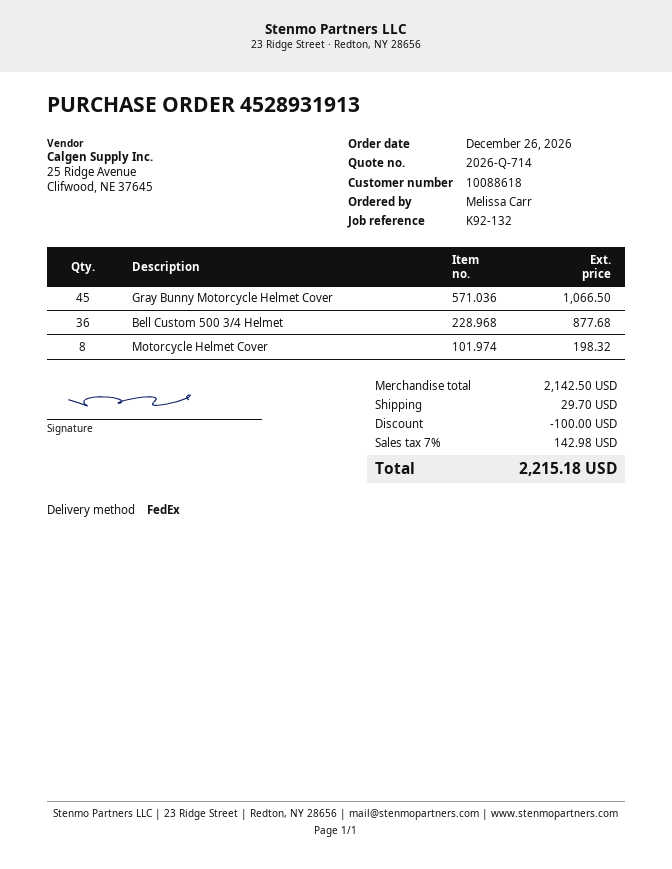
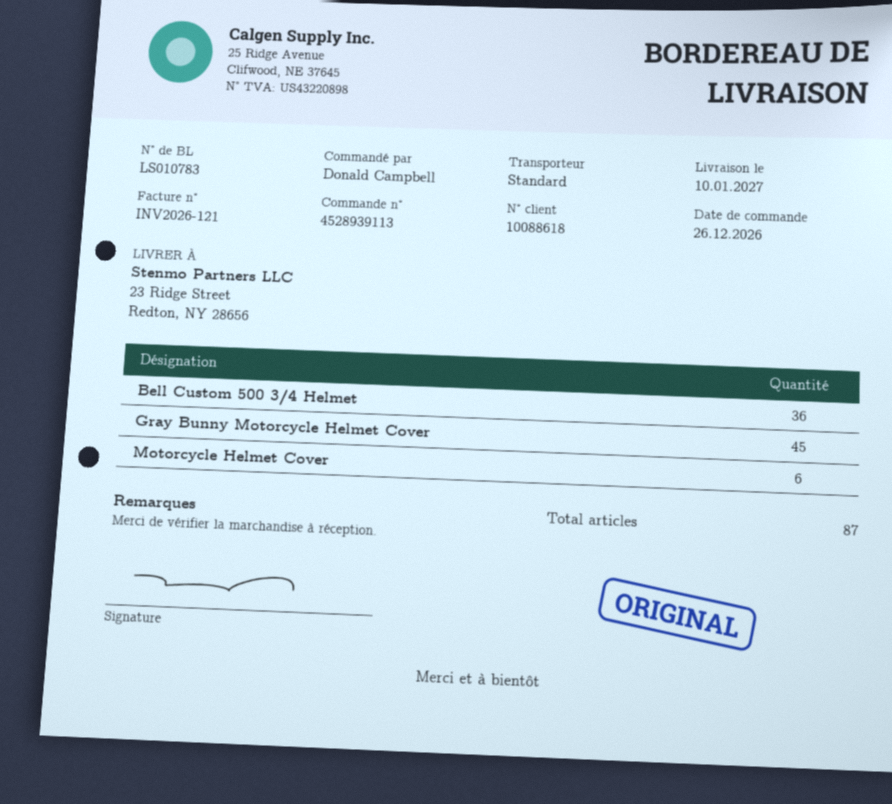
order number: 4528931913 -> 4528939113
ordered by: Melissa Carr -> Donald Campbell
shipping method: FedEx -> standard
Motorcycle Helmet Cover: 8 -> 6

